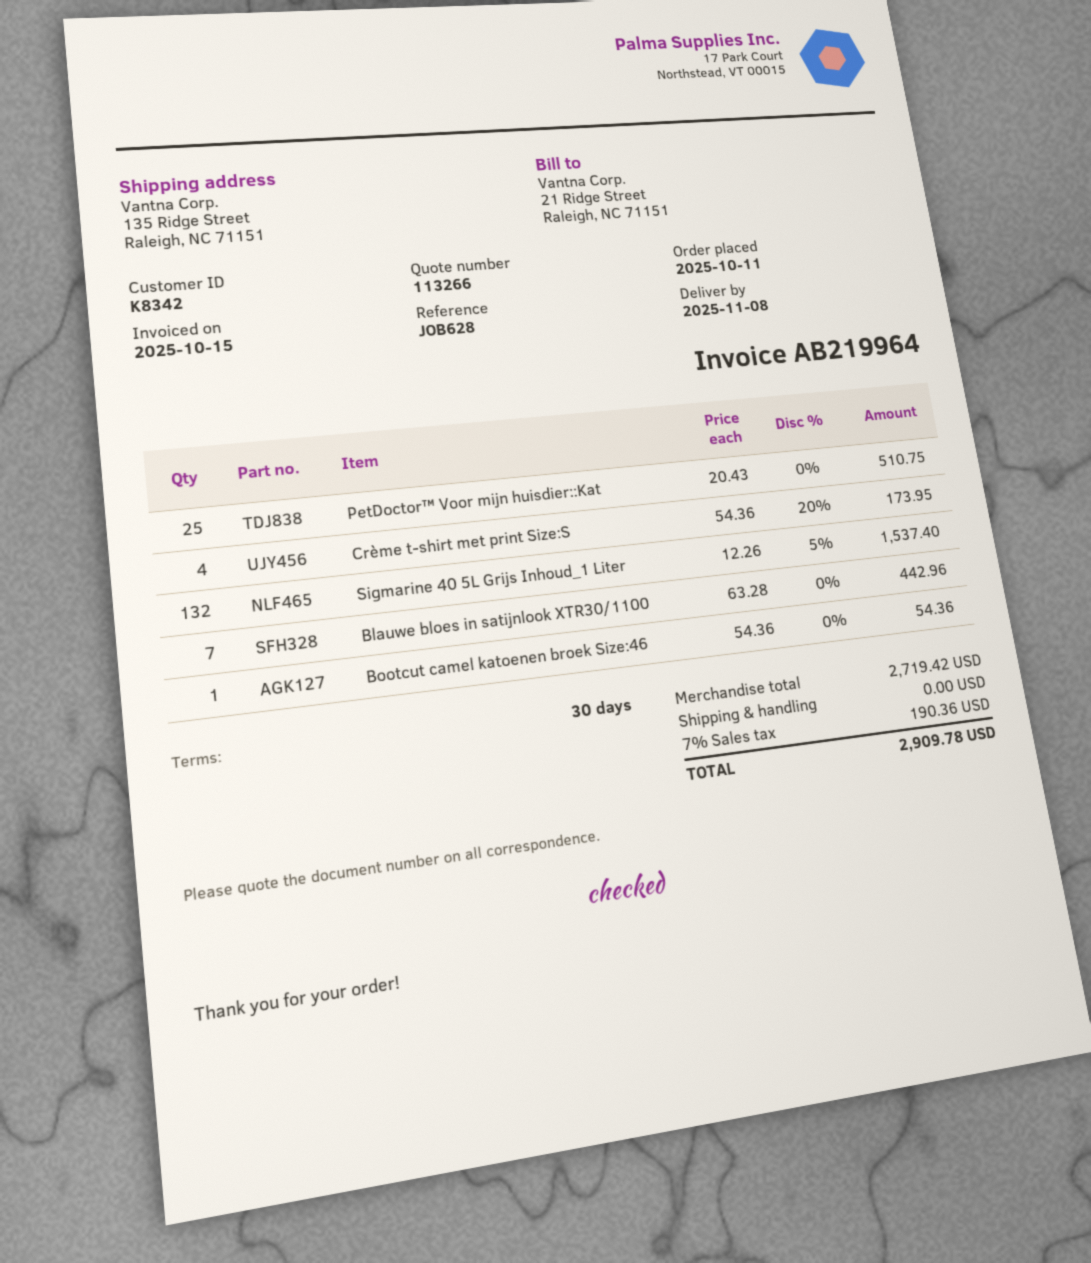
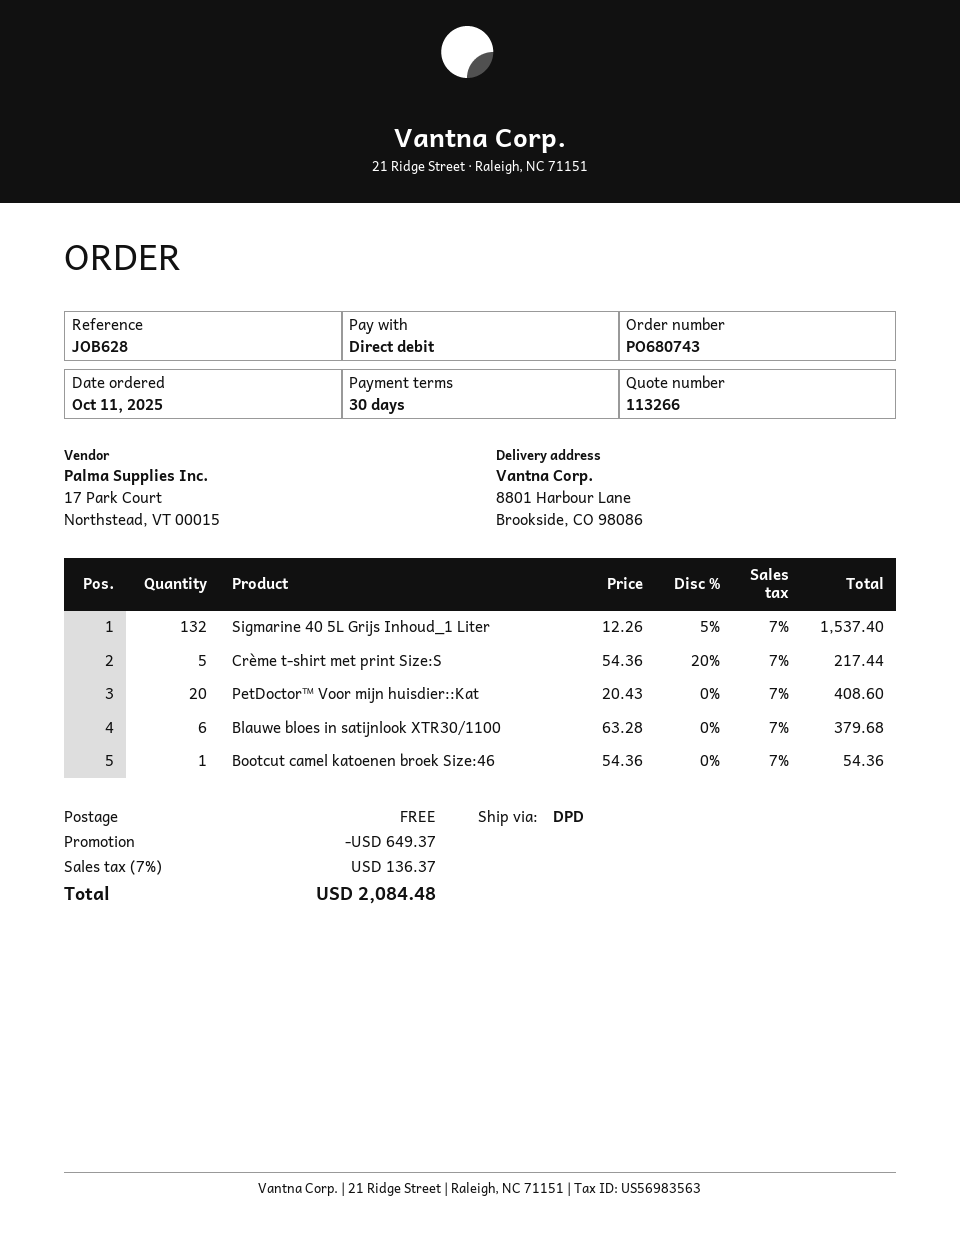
ship to: 135 Ridge Street, Raleigh, NC 71151 -> 8801 Harbour Lane, Brookside, CO 98086
PetDoctor™ Voor mijn huisdier::Kat: 25 x 20.43 = 510.75 -> 20 x 20.43 = 408.60
Crème t-shirt met print Size:S: 4 x 54.36 - 20% = 173.95 -> 5 x 54.36 - 20% = 217.44
Blauwe bloes in satijnlook XTR30/1100: 7 x 63.28 = 442.96 -> 6 x 63.28 = 379.68
discount: none -> 649.37
tax: 7% = 190.36 -> 7% = 136.37
total: 2909.78 -> 2084.48

